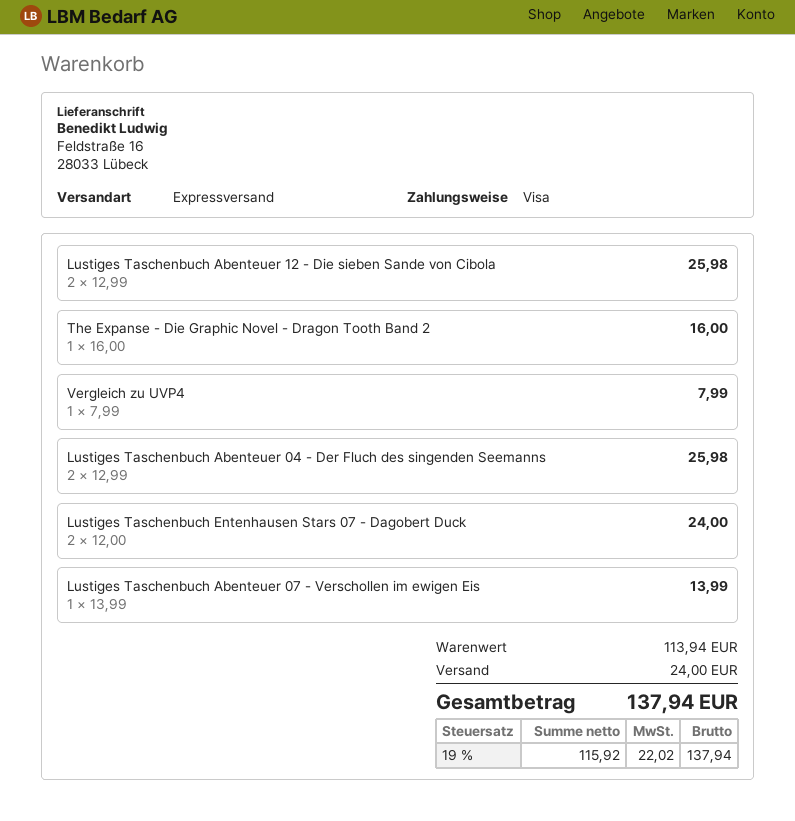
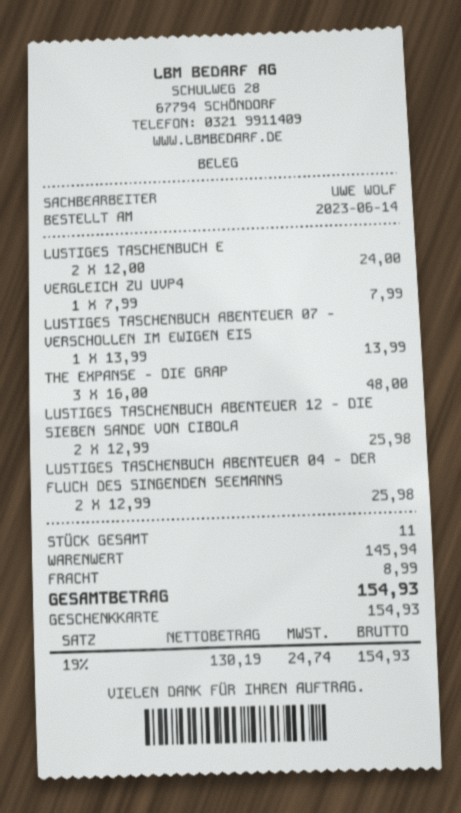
payment method: Visa -> gift card
The Expanse - Die Graphic Novel - Dragon Tooth Band 2: 1 x 16.00 = 16.00 -> 3 x 16.00 = 48.00
subtotal: 113.94 -> 145.94
shipping: 24.00 -> 8.99
net: 115.92 -> 130.19
tax: 19% = 22.02 -> 19% = 24.74
total: 137.94 -> 154.93

